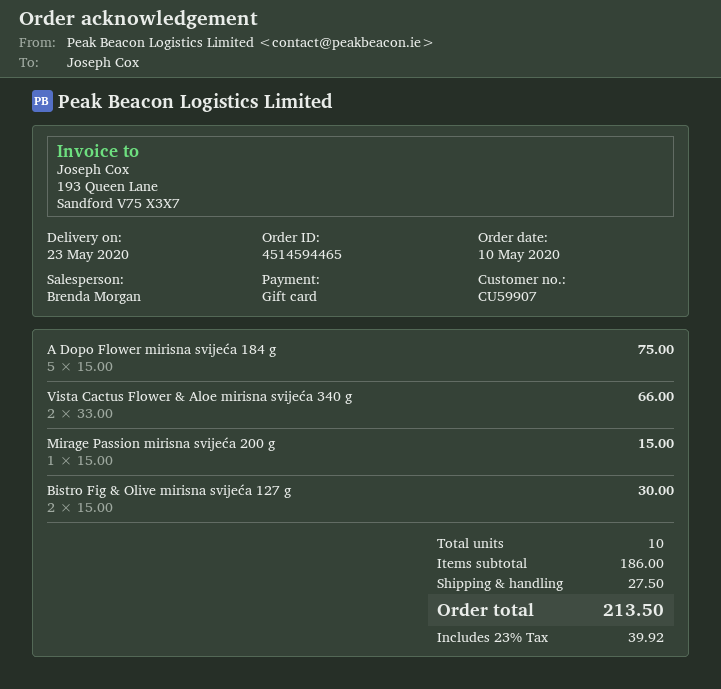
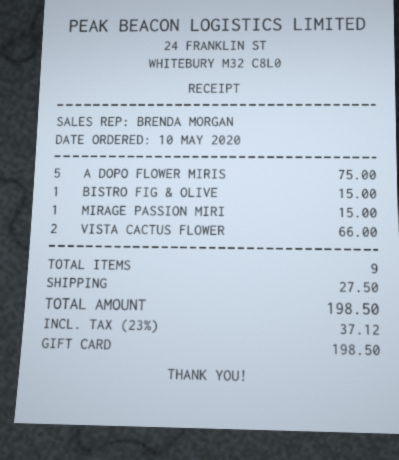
Bistro Fig & Olive mirisna svijeća 127 g: 2 for 30.00 -> 1 for 15.00
total quantity: 10 -> 9
tax: 23% = 39.92 -> 23% = 37.12
total: 213.50 -> 198.50

